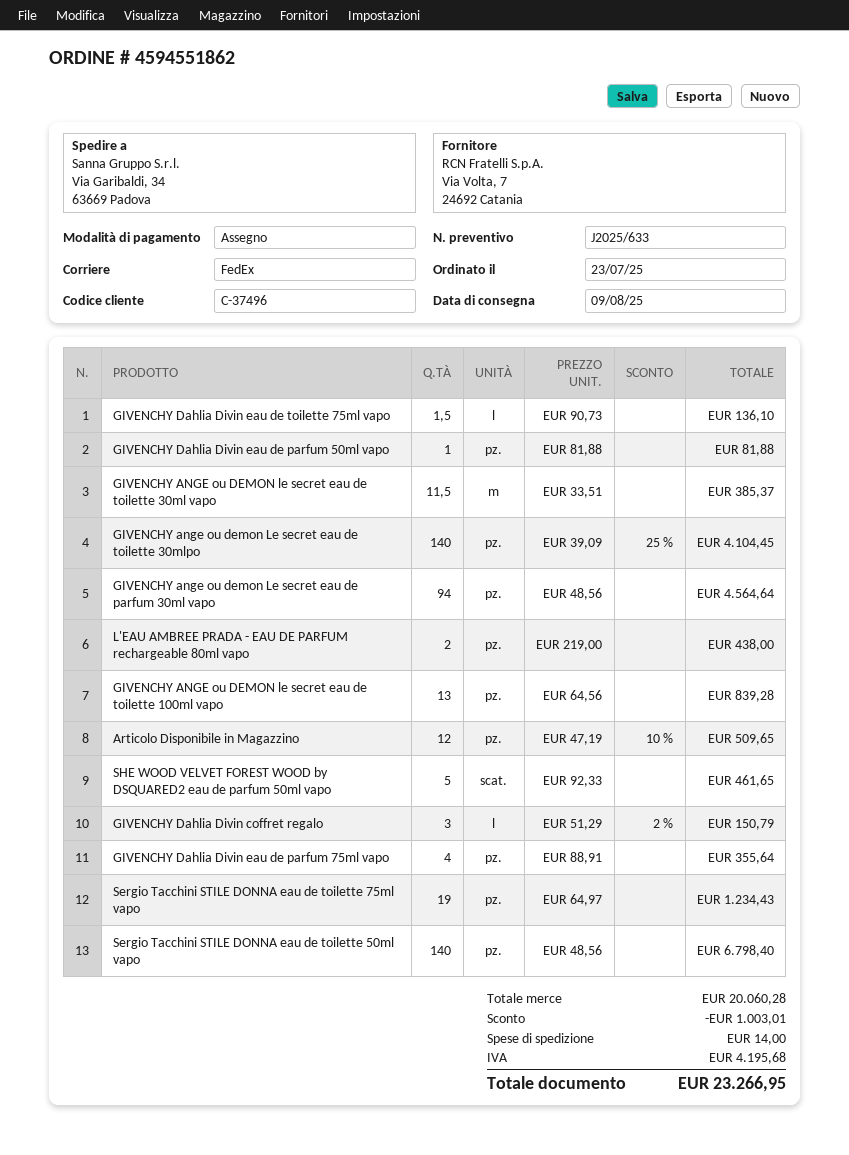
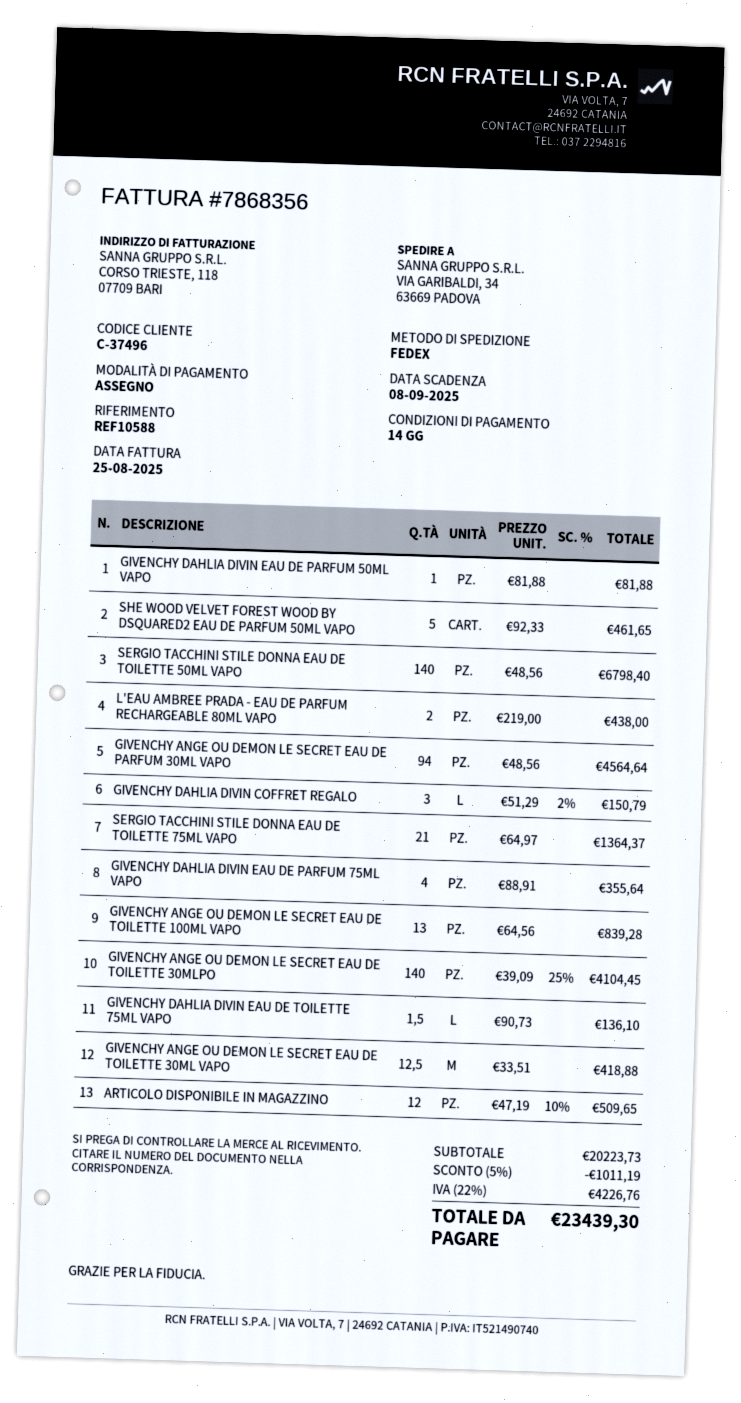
GIVENCHY ANGE ou DEMON le secret eau de toilette 30ml vapo: 11.5 x 33.51 = 385.37 -> 12.5 x 33.51 = 418.88
Sergio Tacchini STILE DONNA eau de toilette 75ml vapo: 19 x 64.97 = 1234.43 -> 21 x 64.97 = 1364.37
subtotal: 20060.28 -> 20223.73
discount: 1003.01 -> 1011.19
shipping: 14.00 -> none
tax: 4195.68 -> 4226.76
total: 23266.95 -> 23439.30

